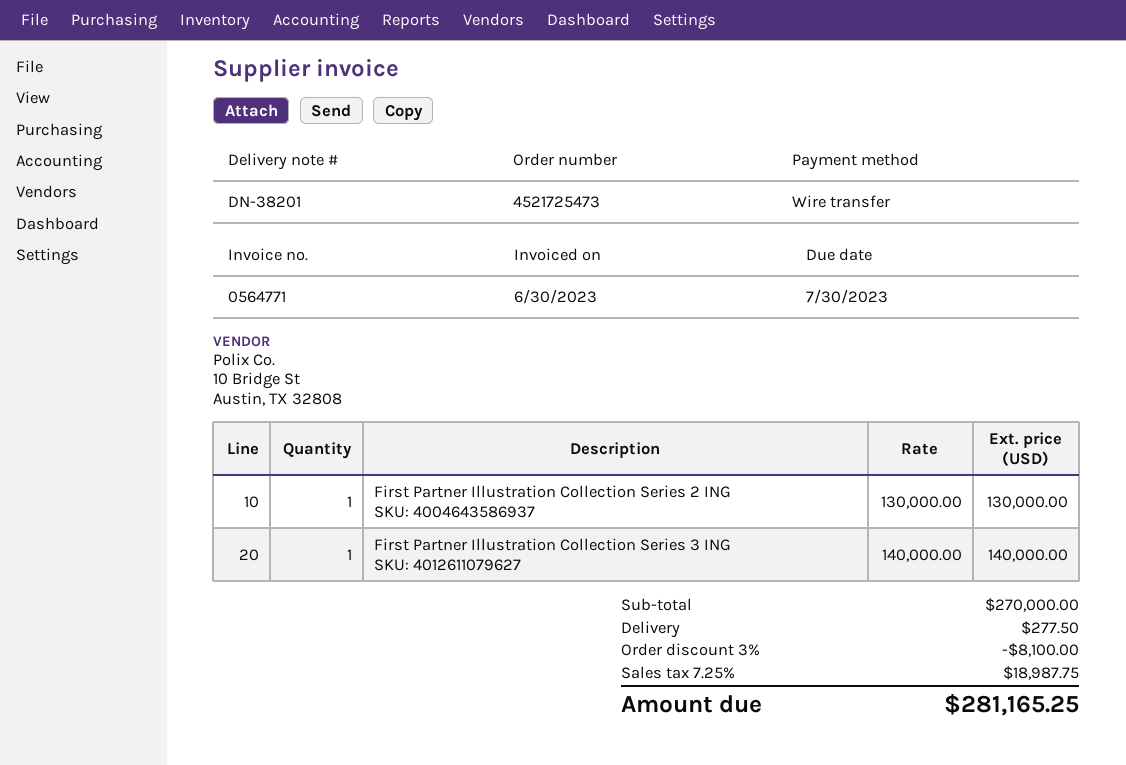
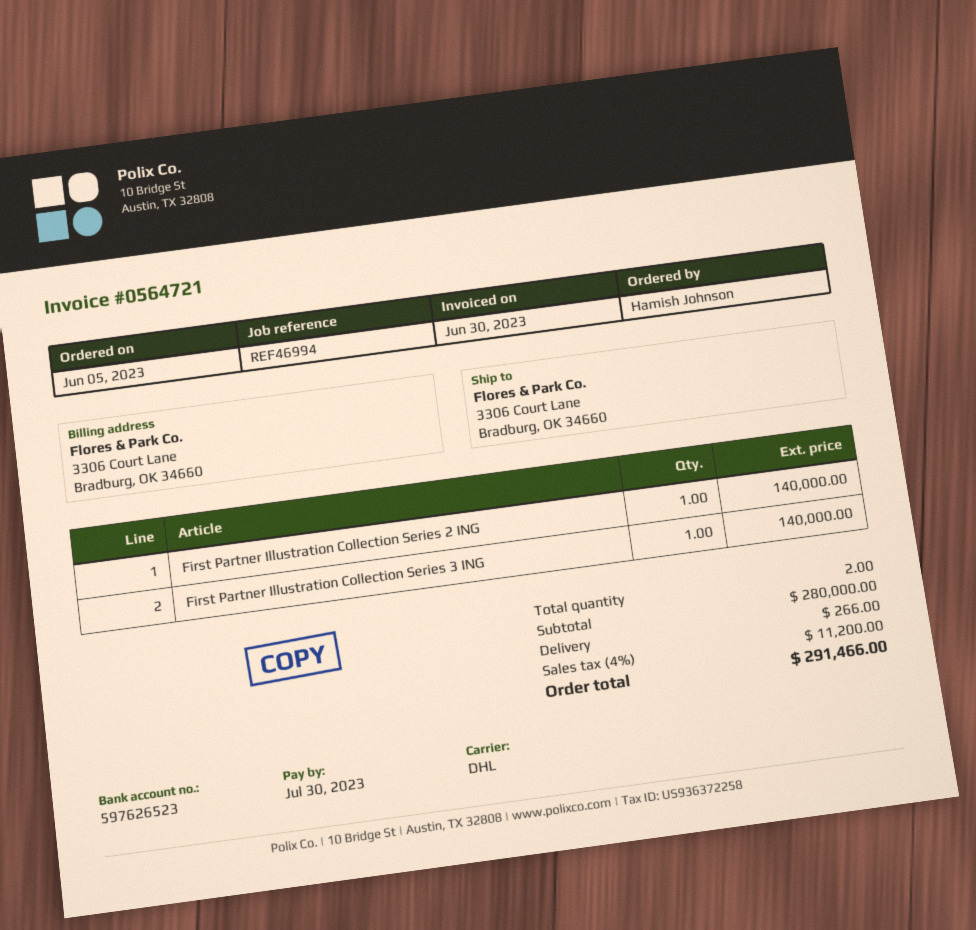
invoice number: 0564771 -> 0564721
First Partner Illustration Collection Series 2 ING: 1 for 130000.00 -> 1 for 140000.00
subtotal: 270000.00 -> 280000.00
discount: 3% = 8100.00 -> none
shipping: 277.50 -> 266.00
tax: 7.25% = 18987.75 -> 4% = 11200.00
total: 281165.25 -> 291466.00

